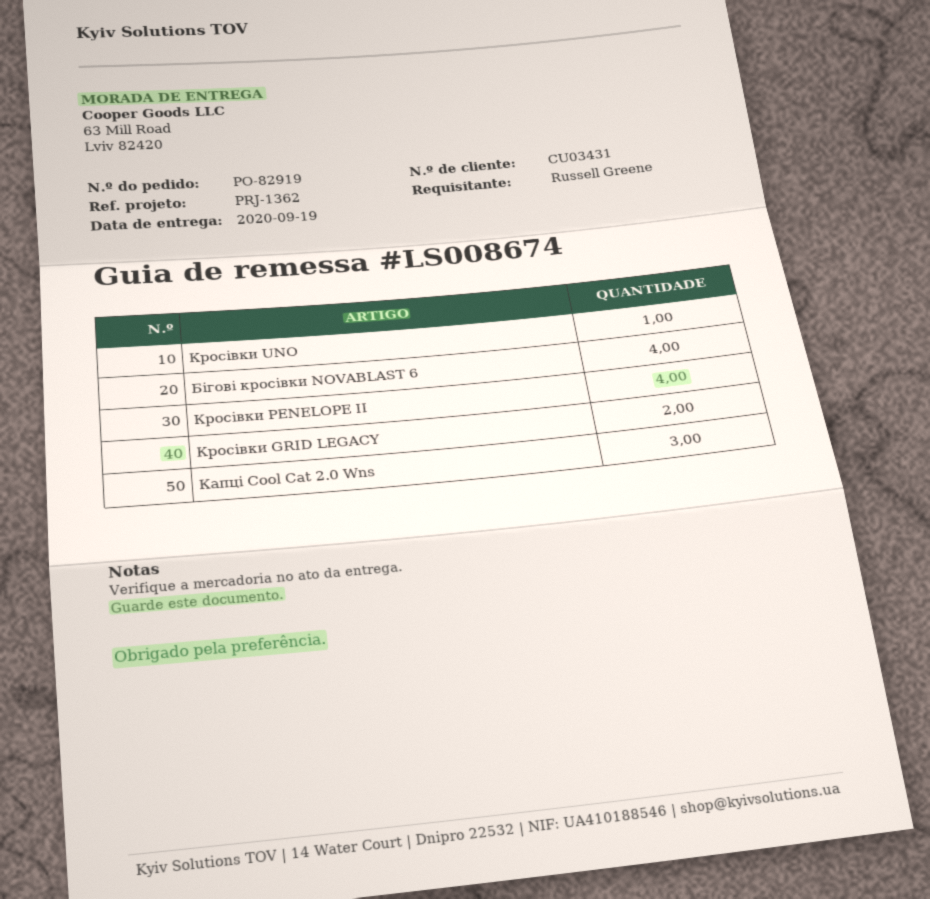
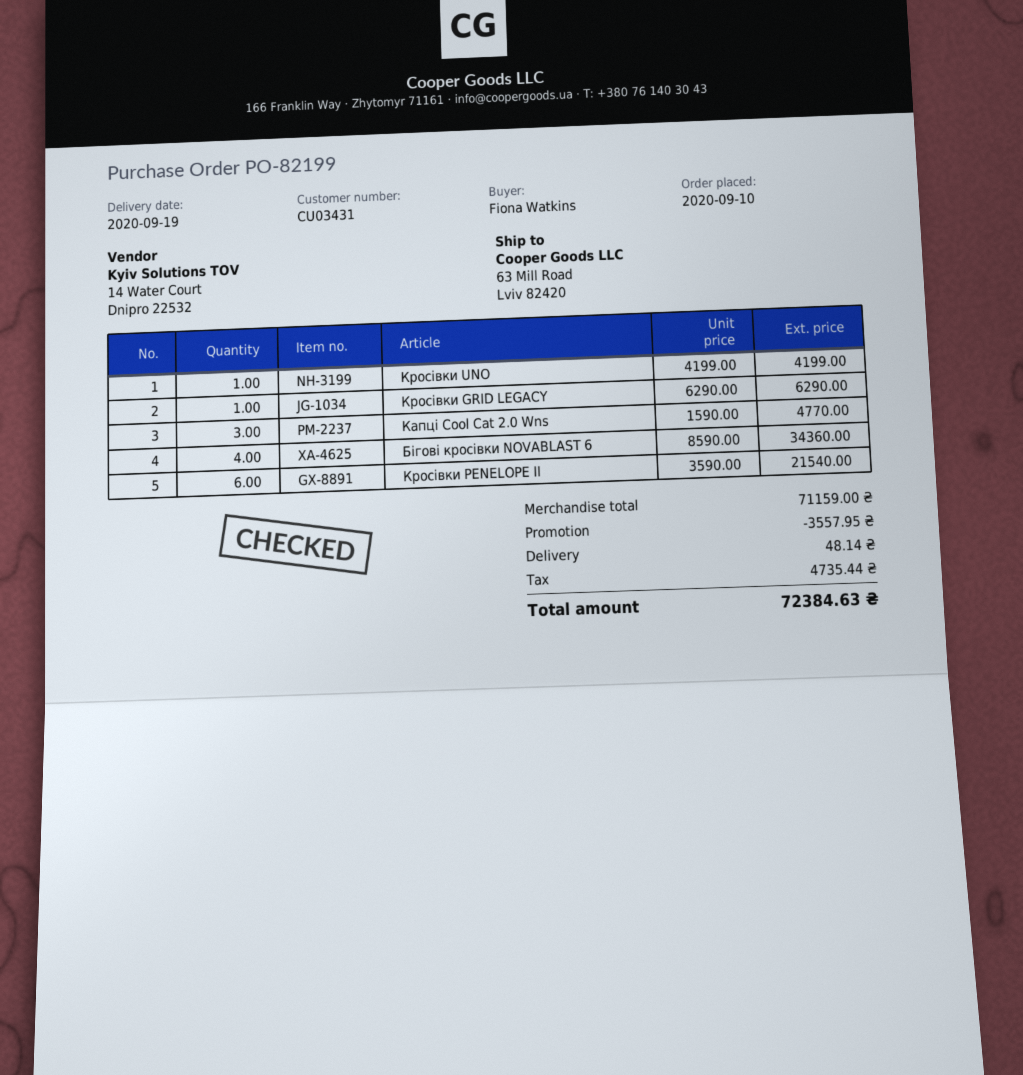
order number: PO-82919 -> PO-82199
ordered by: Russell Greene -> Fiona Watkins
Кросівки PENELOPE II: 4 -> 6
Кросівки GRID LEGACY: 2 -> 1

